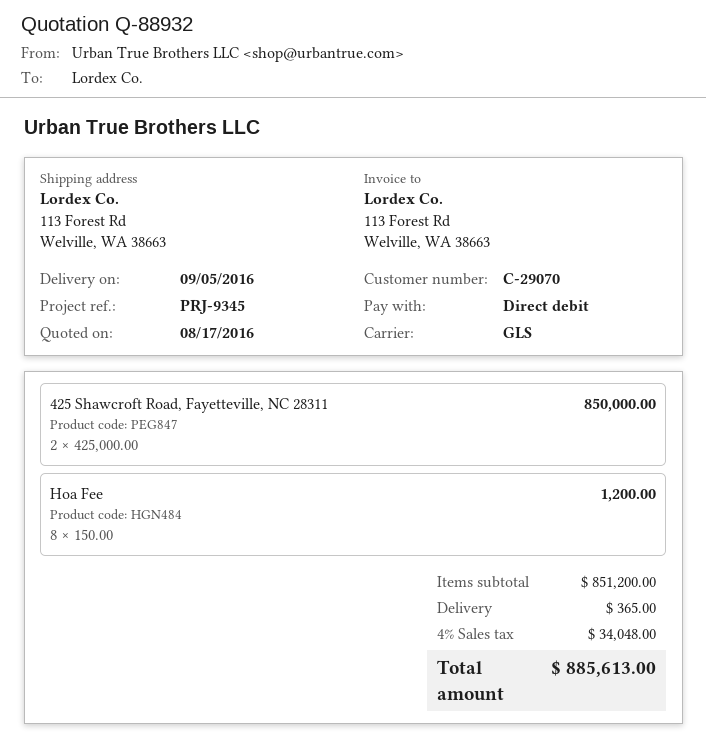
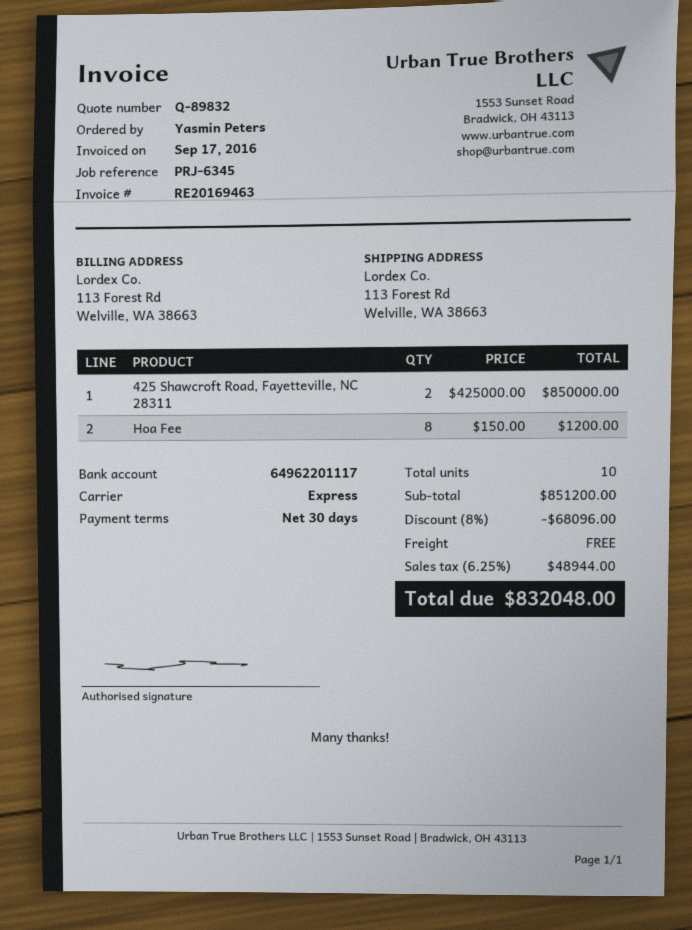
quote number: Q-88932 -> Q-89832
reference: PRJ-9345 -> PRJ-6345
shipping method: GLS -> express
discount: none -> 8% = 68096.00
shipping: 365.00 -> 0.00
tax: 4% = 34048.00 -> 6.25% = 48944.00
total: 885613.00 -> 832048.00

